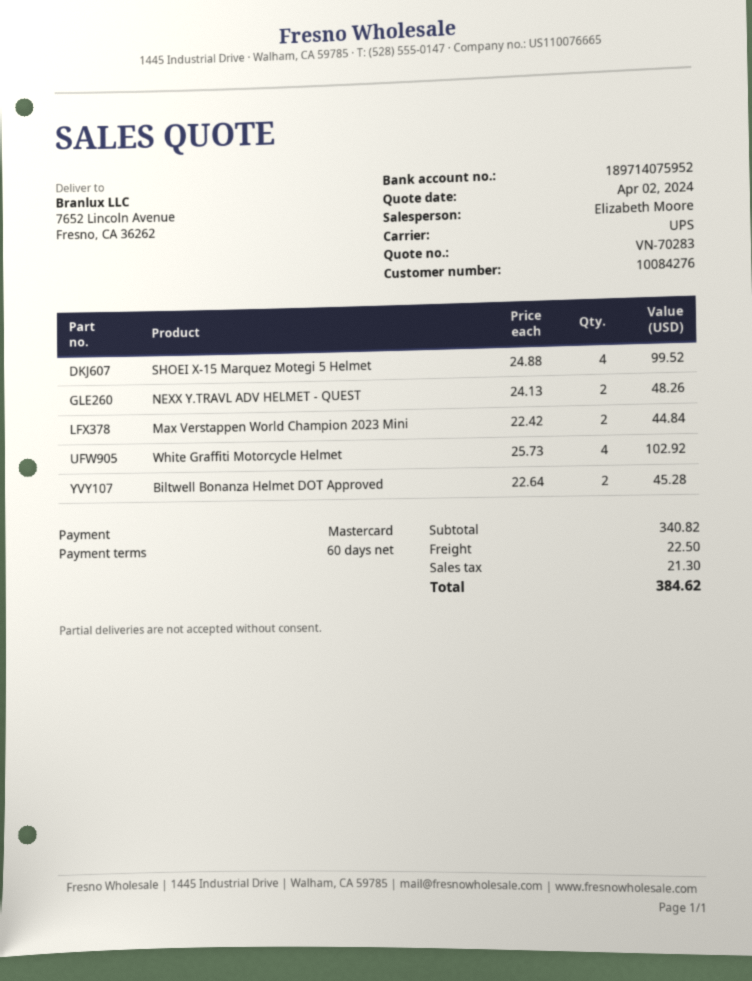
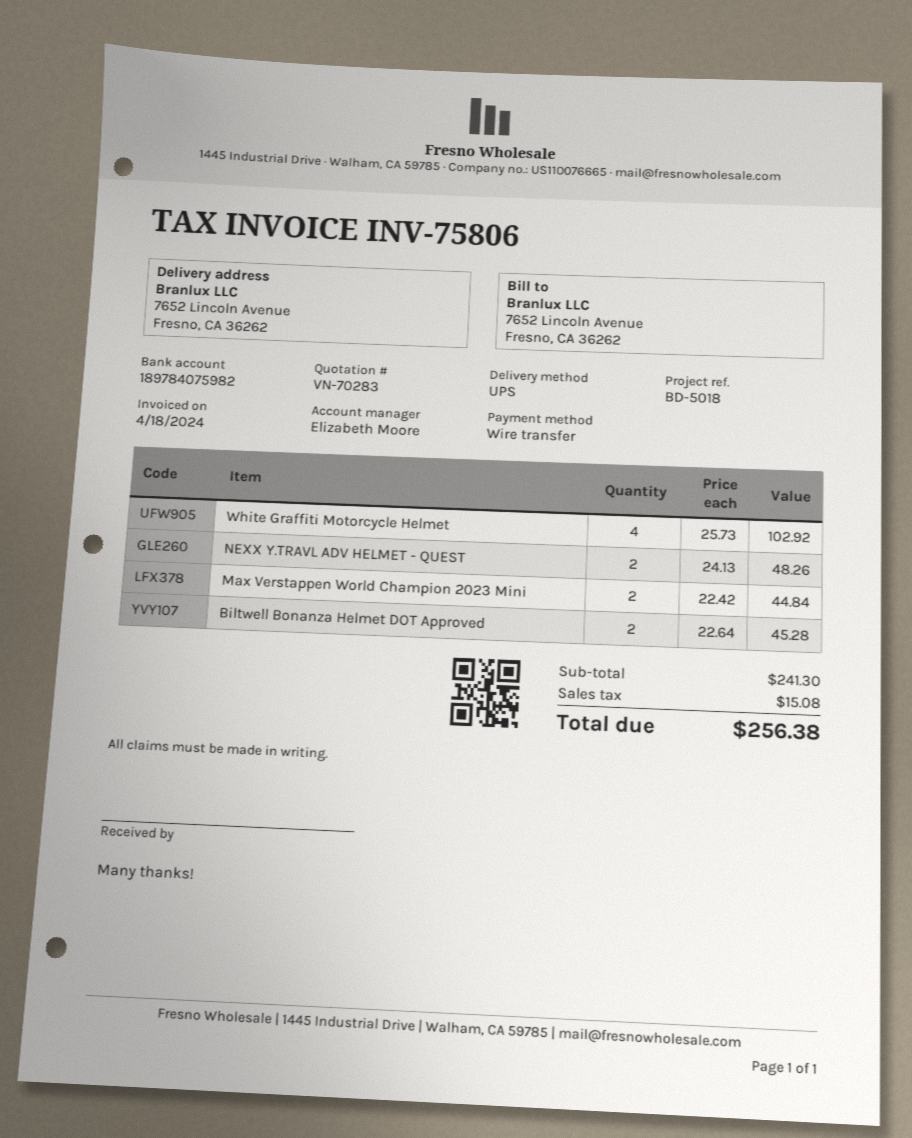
payment method: Mastercard -> bank transfer
bank account: 189714075952 -> 189784075982
SHOEI X-15 Marquez Motegi 5 Helmet: 4 x 24.88 = 99.52 -> none
subtotal: 340.82 -> 241.30
shipping: 22.50 -> none
tax: 21.30 -> 15.08
total: 384.62 -> 256.38

